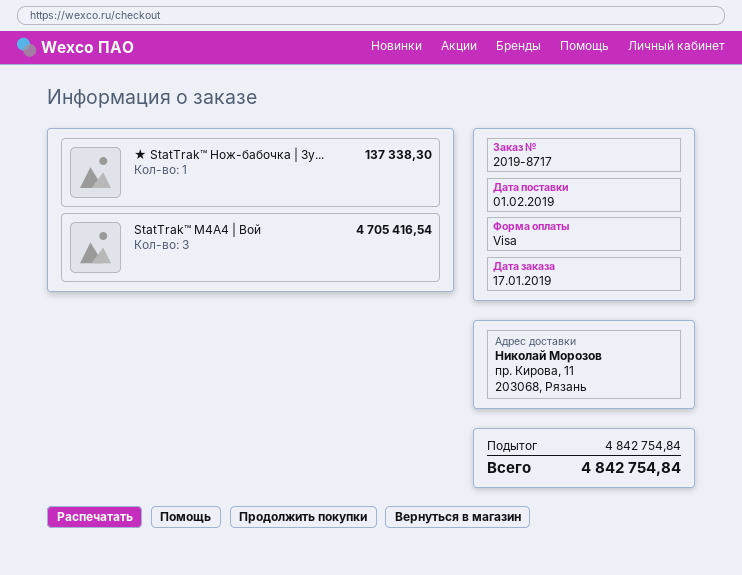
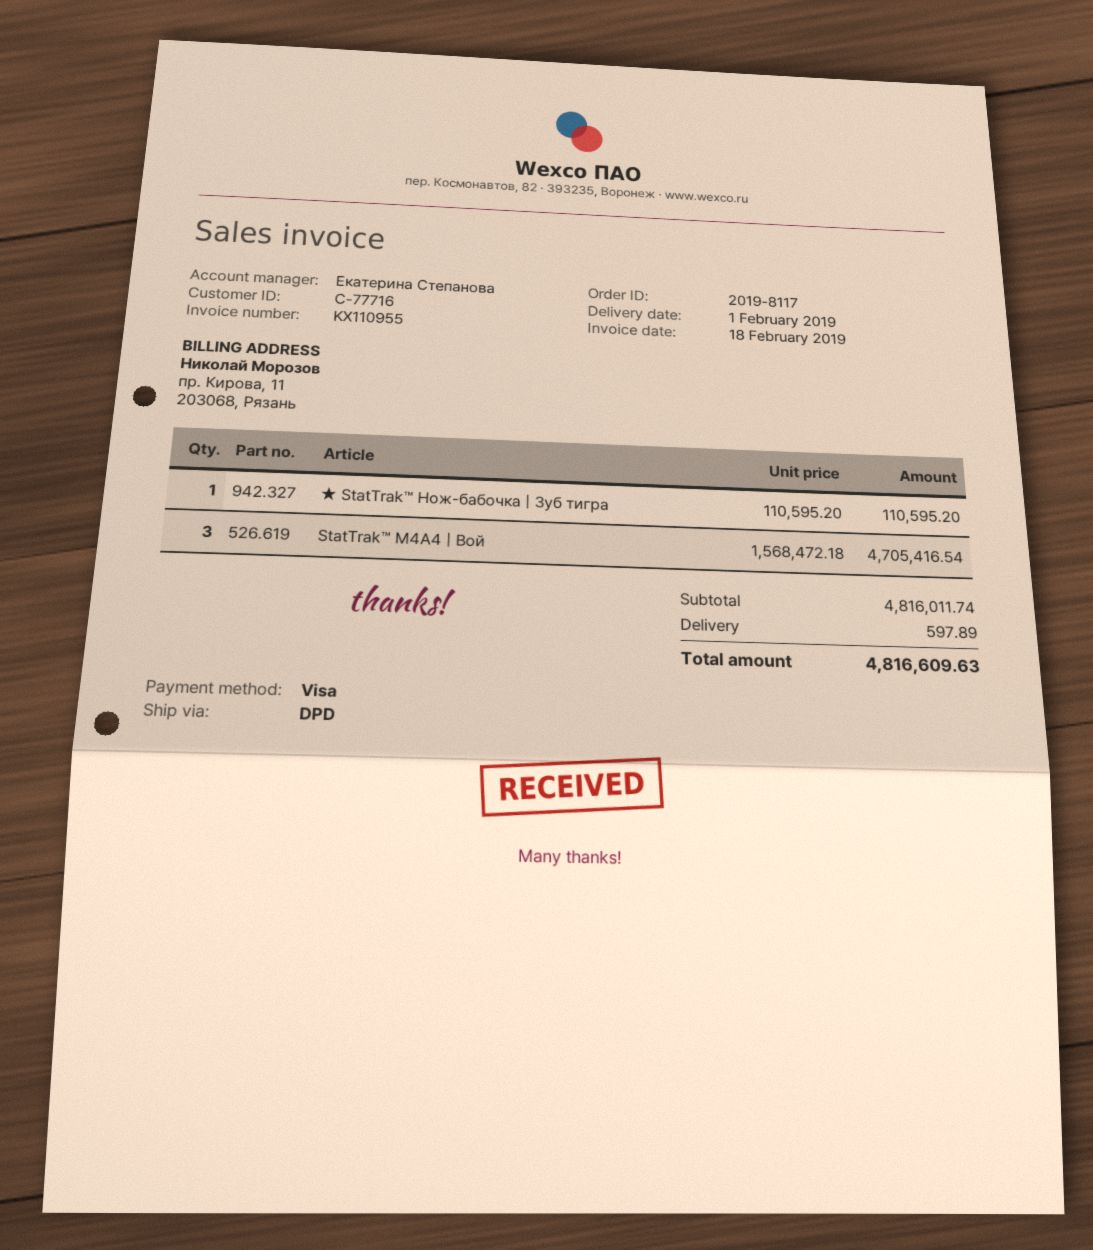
order number: 2019-8717 -> 2019-8117
★ StatTrak™ Нож-бабочка | Зу...: 1 for 137338.30 -> 1 for 110595.20
subtotal: 4842754.84 -> 4816011.74
shipping: none -> 597.89
total: 4842754.84 -> 4816609.63

